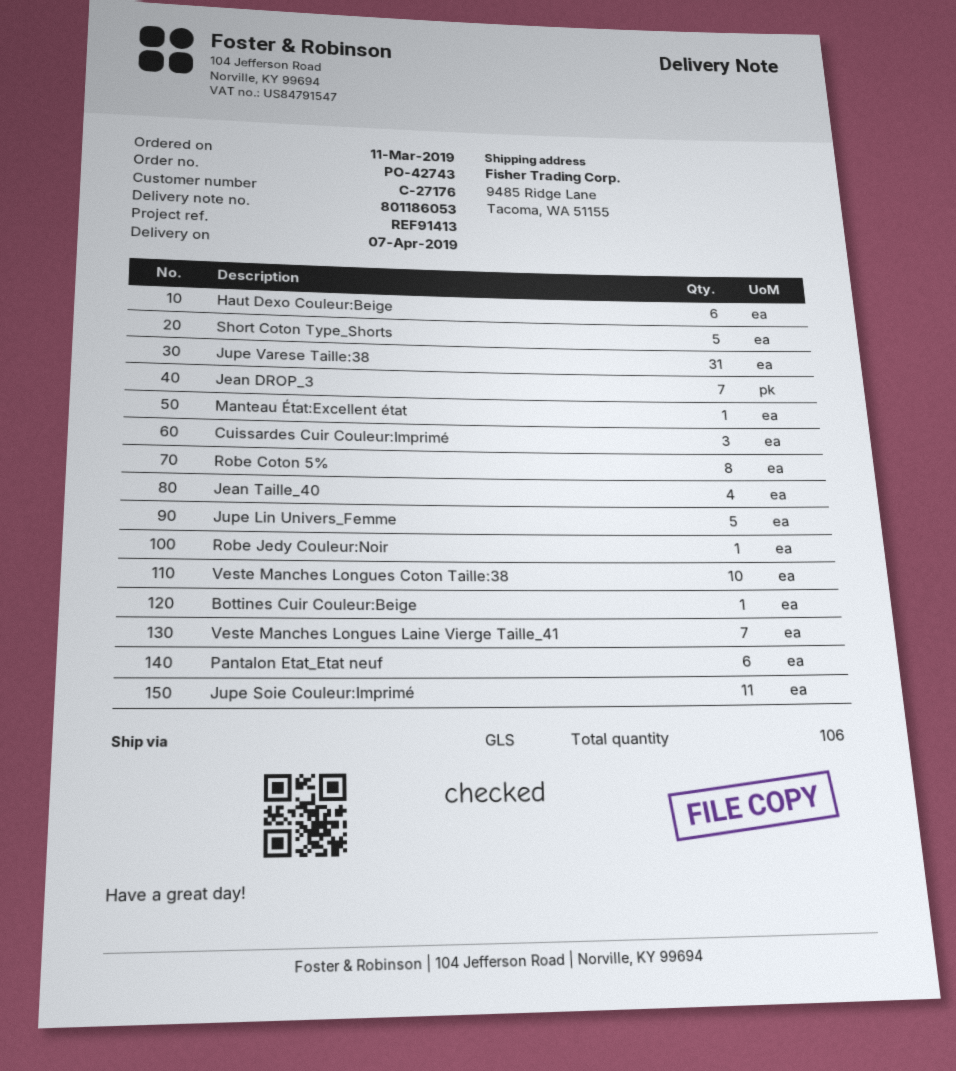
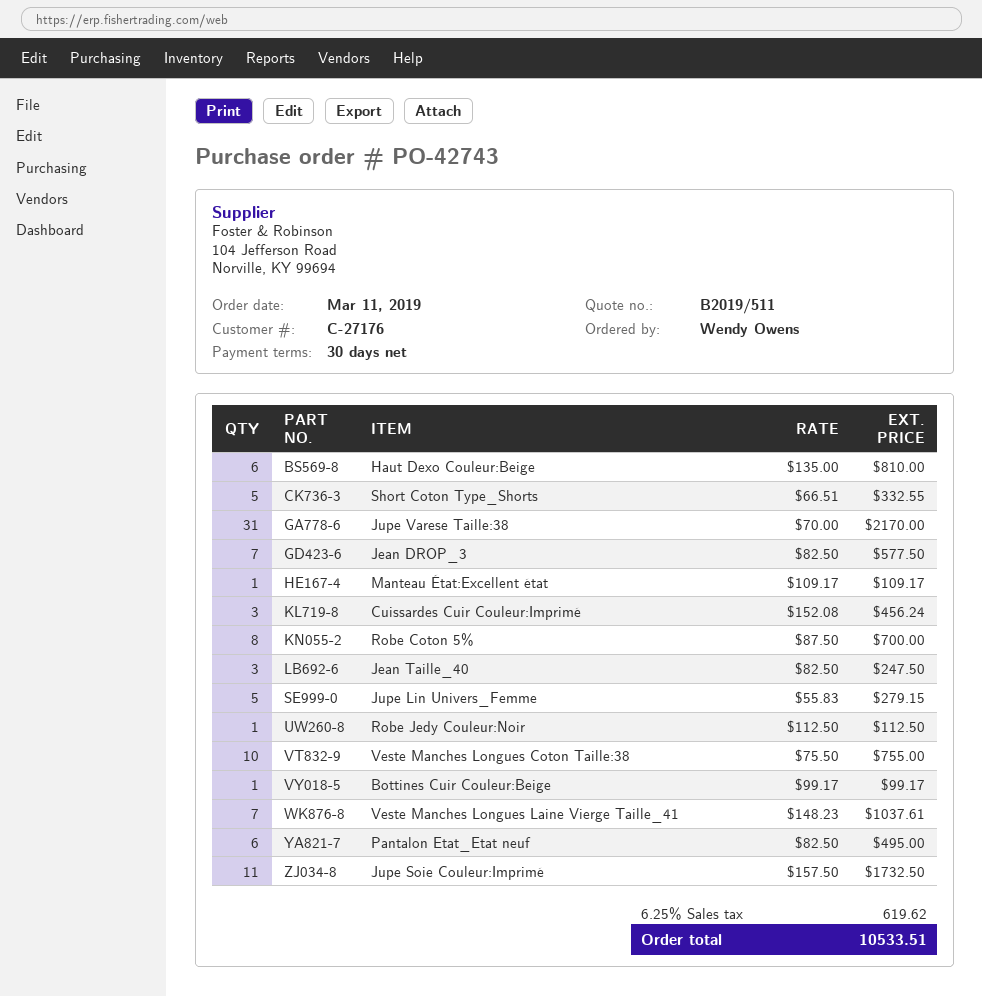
Jean Taille_40: 4 -> 3

